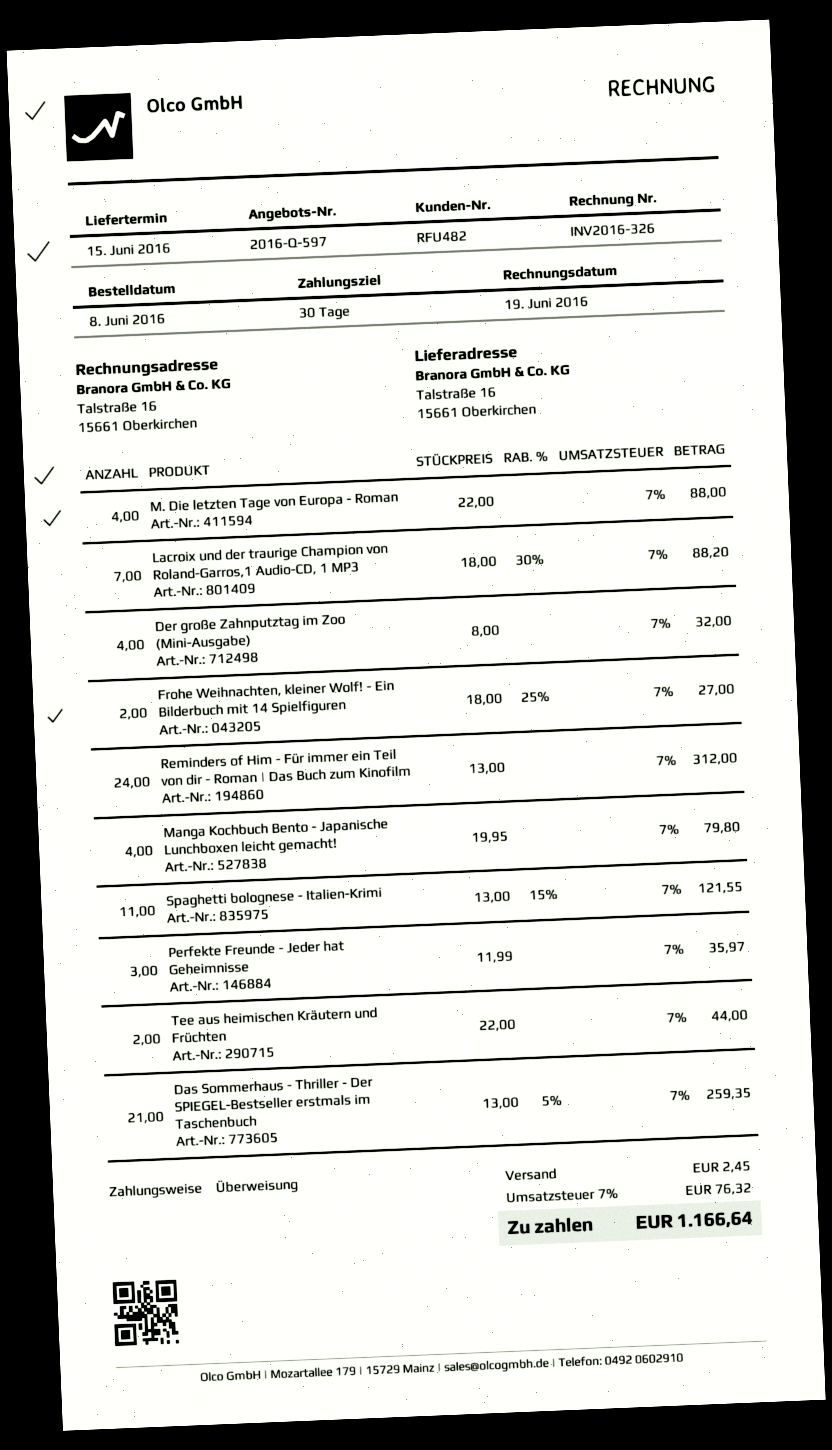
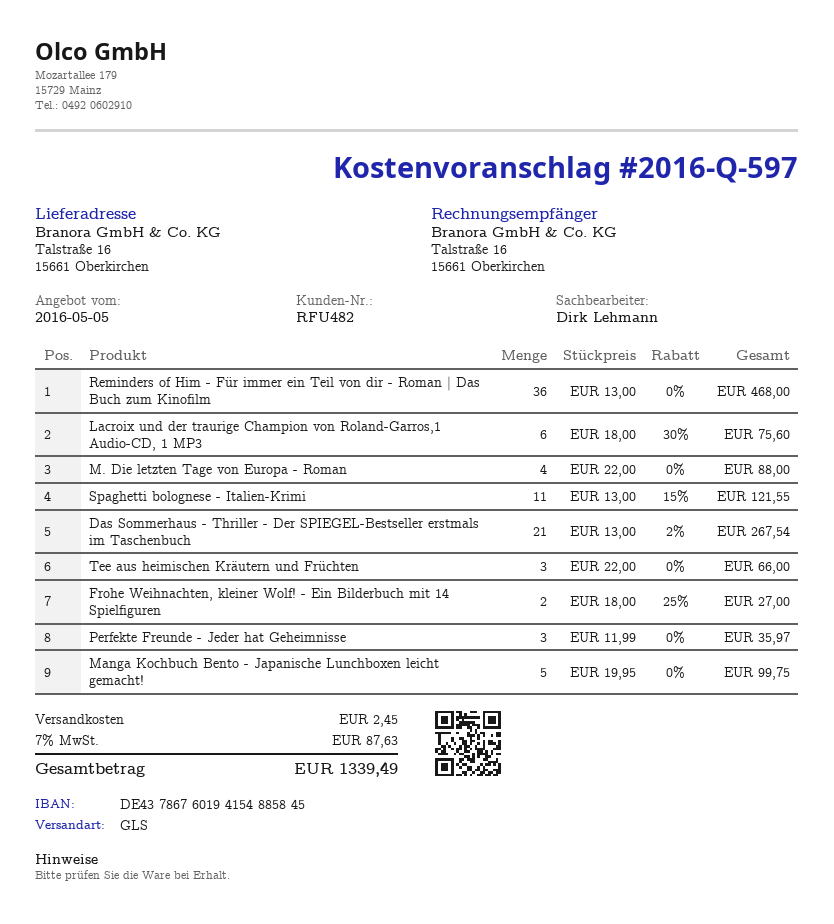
Lacroix und der traurige Champion von Roland-Garros,1 Audio-CD, 1 MP3: 7 x 18.00 - 30% = 88.20 -> 6 x 18.00 - 30% = 75.60
Der große Zahnputztag im Zoo (Mini-Ausgabe): 4 x 8.00 = 32.00 -> none
Reminders of Him - Für immer ein Teil von dir - Roman | Das Buch zum Kinofilm: 24 x 13.00 = 312.00 -> 36 x 13.00 = 468.00
Manga Kochbuch Bento - Japanische Lunchboxen leicht gemacht!: 4 x 19.95 = 79.80 -> 5 x 19.95 = 99.75
Tee aus heimischen Kräutern und Früchten: 2 x 22.00 = 44.00 -> 3 x 22.00 = 66.00
Das Sommerhaus - Thriller - Der SPIEGEL-Bestseller erstmals im Taschenbuch: 21 x 13.00 - 5% = 259.35 -> 21 x 13.00 - 2% = 267.54
tax: 7% = 76.32 -> 7% = 87.63
total: 1166.64 -> 1339.49

